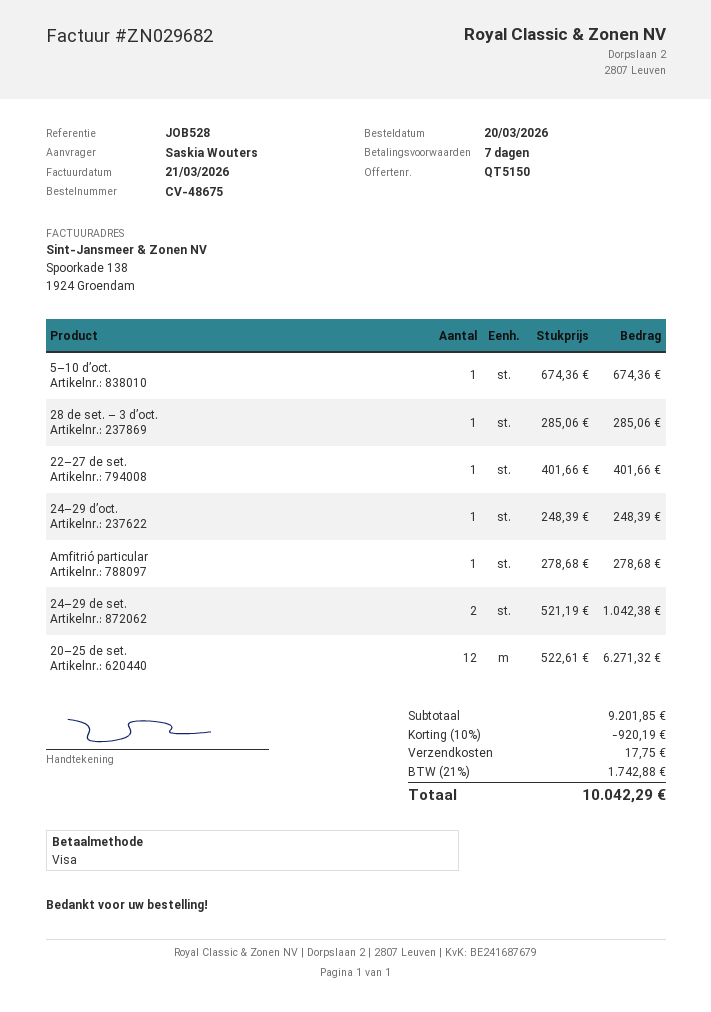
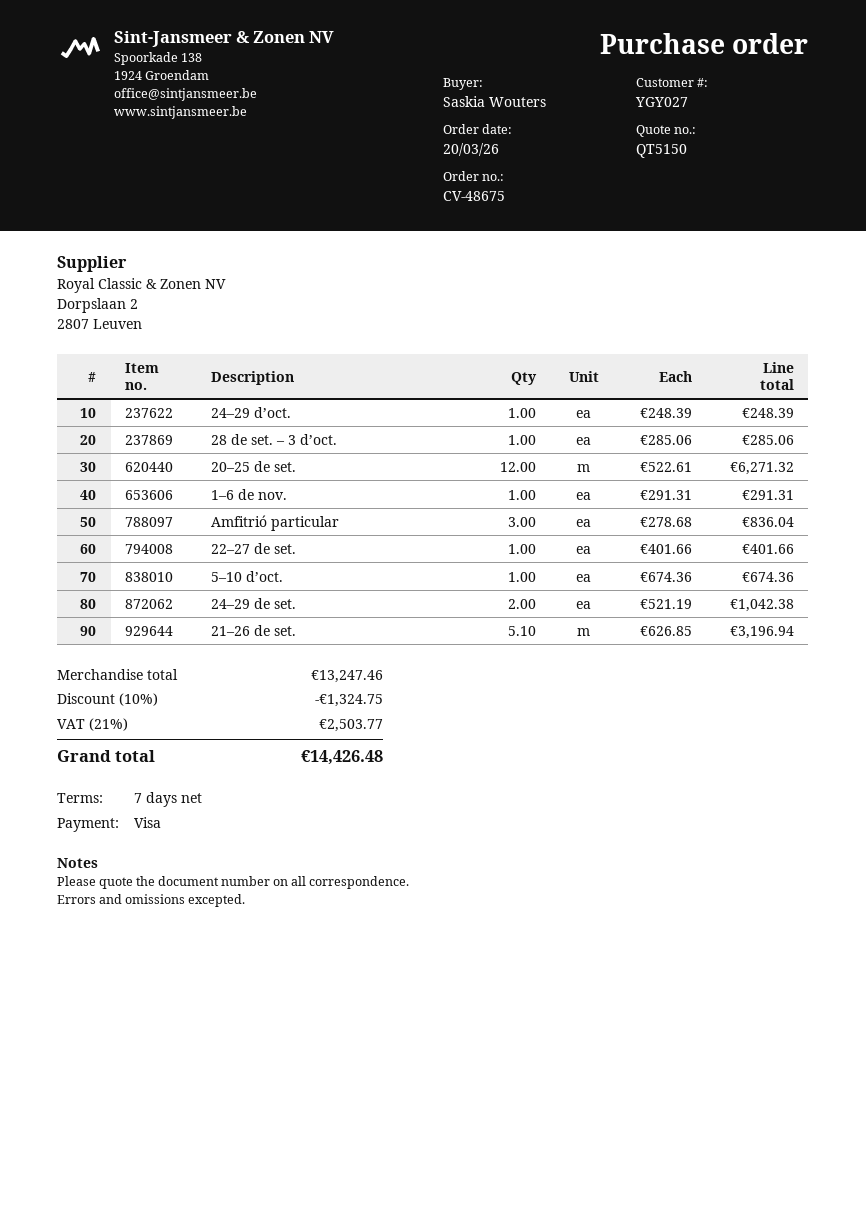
Amfitrió particular: 1 x 278.68 = 278.68 -> 3 x 278.68 = 836.04
1–6 de nov.: none -> 1 x 291.31 = 291.31
21–26 de set.: none -> 5.1 x 626.85 = 3196.94
subtotal: 9201.85 -> 13247.46
discount: 10% = 920.19 -> 10% = 1324.75
shipping: 17.75 -> none
tax: 21% = 1742.88 -> 21% = 2503.77
total: 10042.29 -> 14426.48

